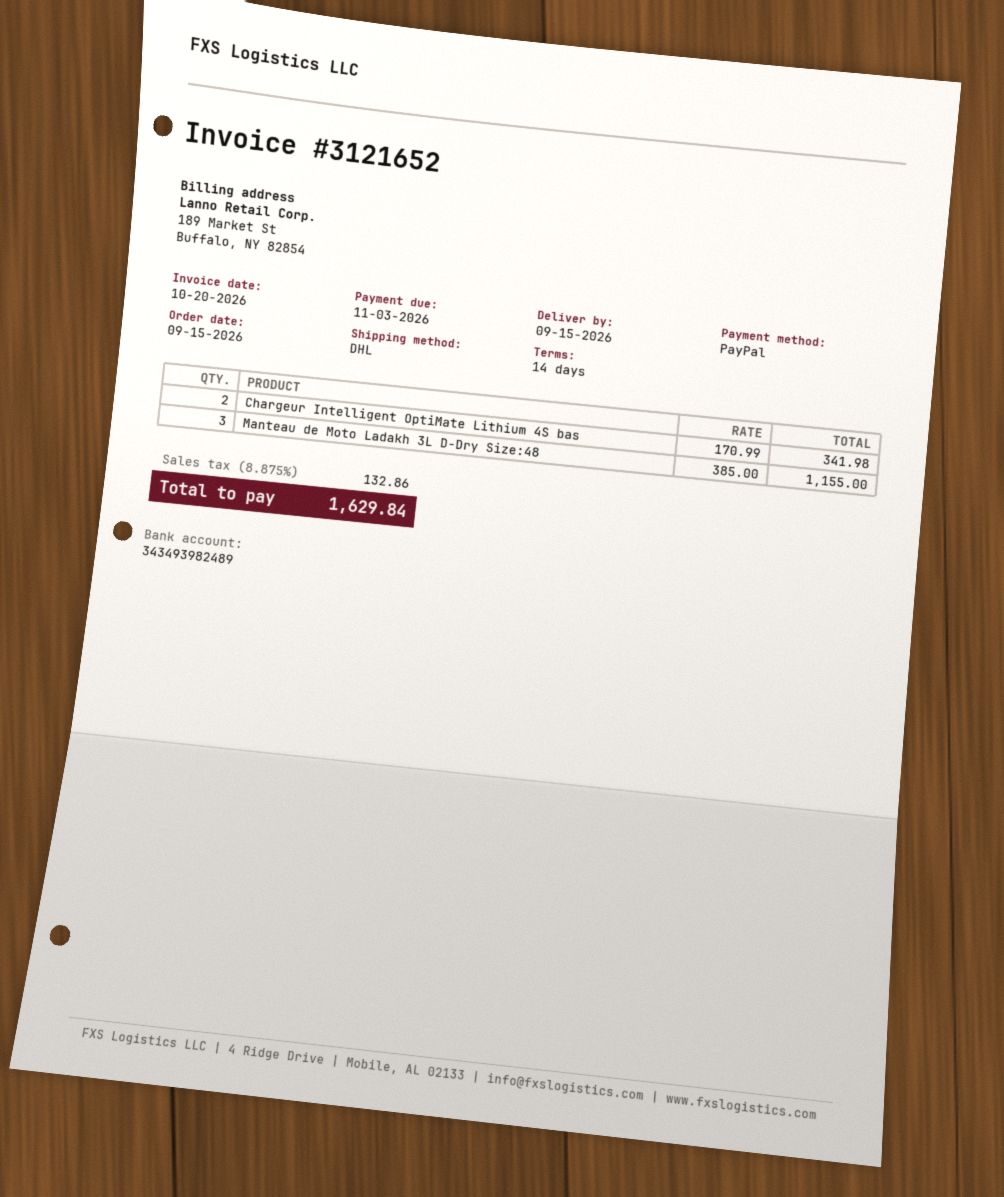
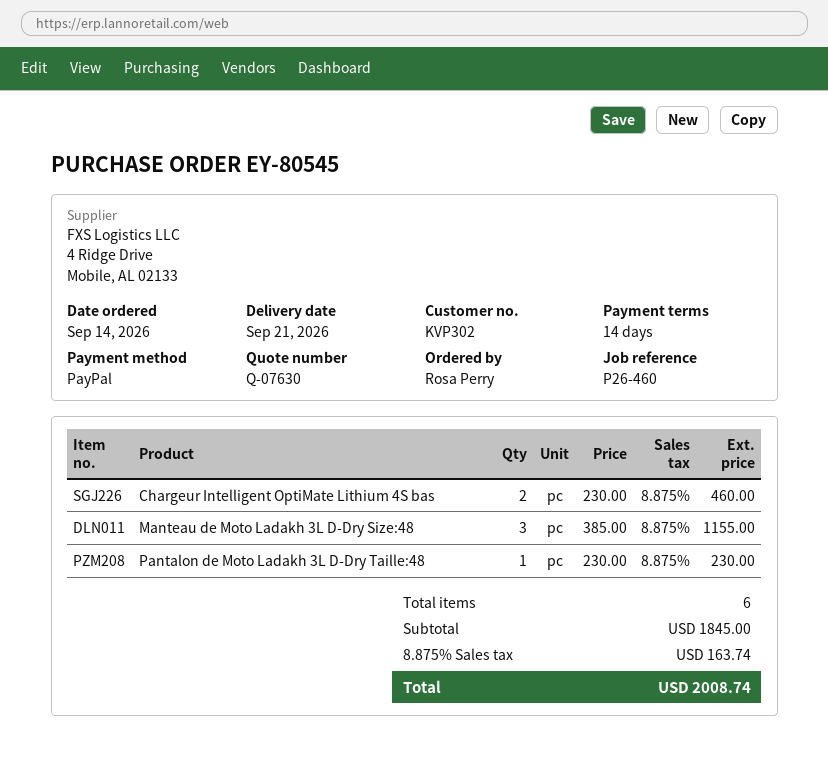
order date: 2026-09-15 -> 2026-09-14
delivery date: 2026-09-15 -> 2026-09-21
Chargeur Intelligent OptiMate Lithium 4S bas: 2 x 170.99 = 341.98 -> 2 x 230.00 = 460.00
Pantalon de Moto Ladakh 3L D-Dry Taille:48: none -> 1 x 230.00 = 230.00
tax: 8.875% = 132.86 -> 8.875% = 163.74
total: 1629.84 -> 2008.74

